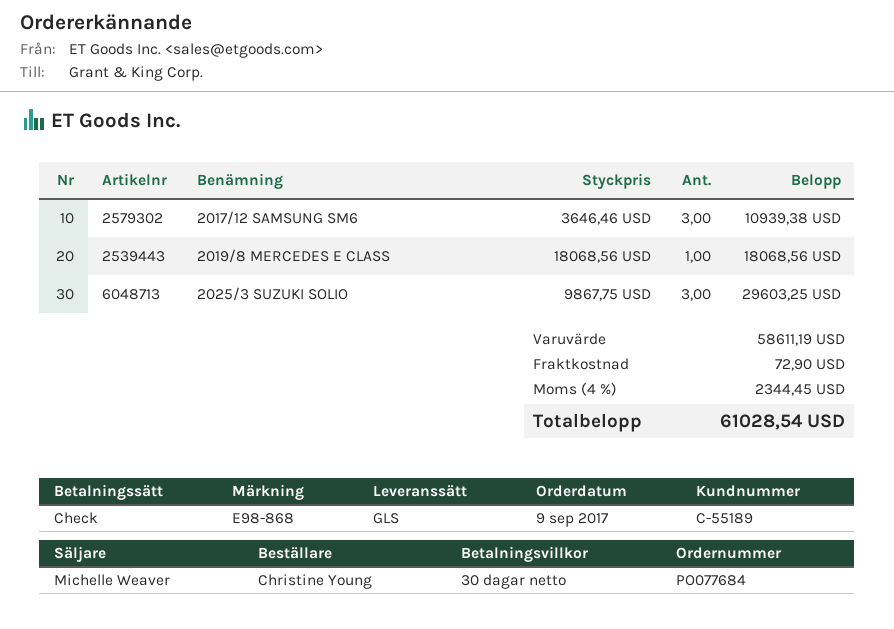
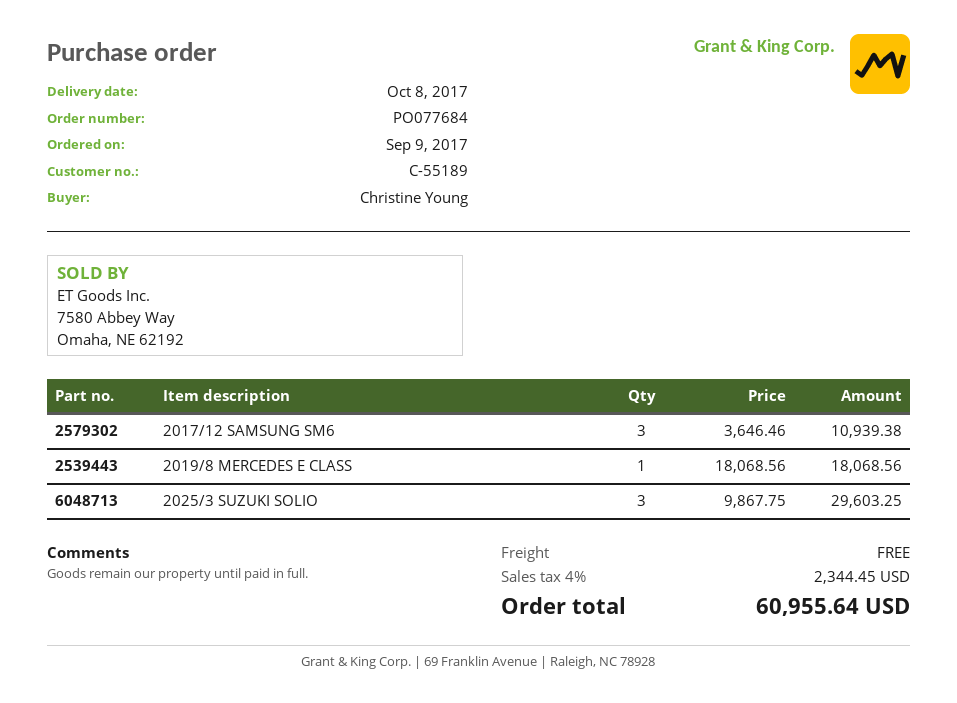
shipping: 72.90 -> 0.00
total: 61028.54 -> 60955.64

